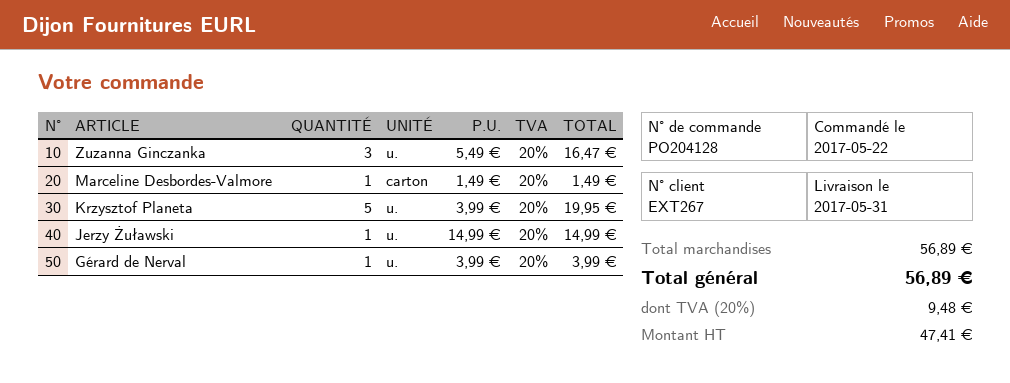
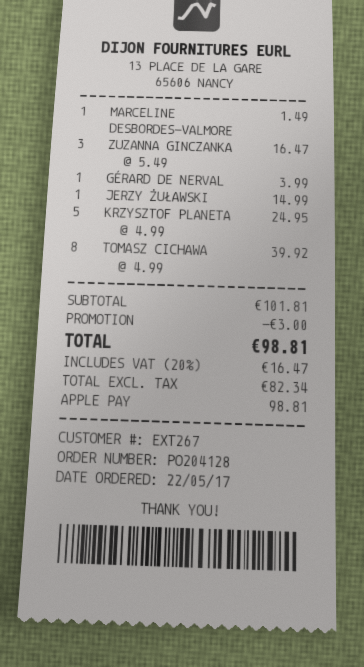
Krzysztof Planeta: 5 x 3.99 = 19.95 -> 5 x 4.99 = 24.95
TOMASZ CICHAWA: none -> 8 x 4.99 = 39.92
subtotal: 56.89 -> 101.81
discount: none -> 3.00
net: 47.41 -> 82.34
tax: 20% = 9.48 -> 20% = 16.47
total: 56.89 -> 98.81

